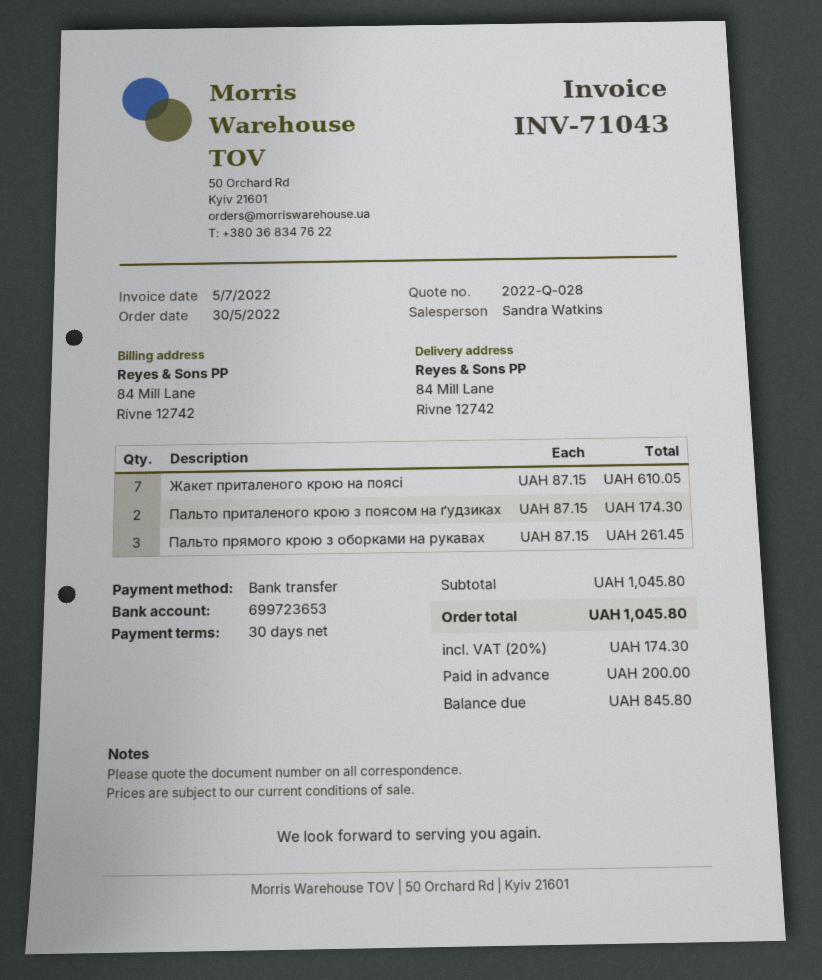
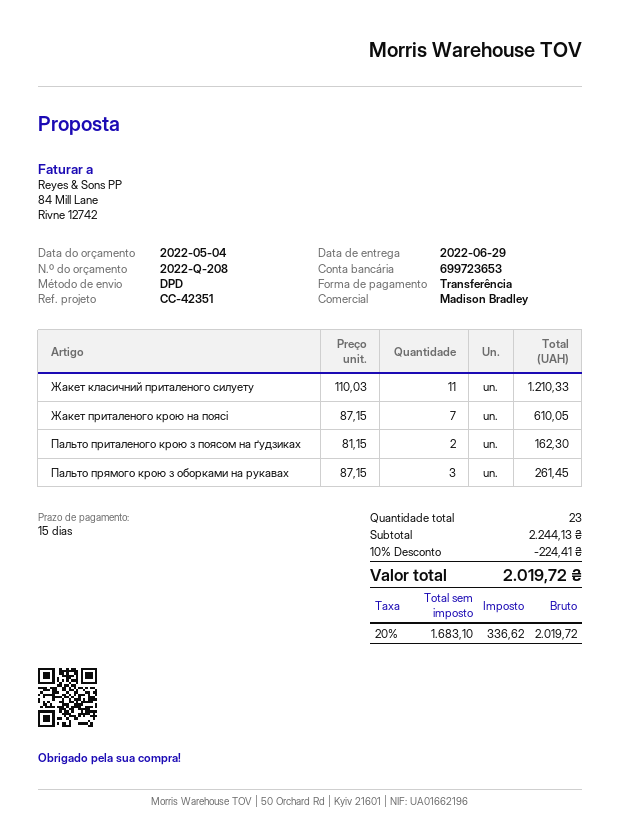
quote number: 2022-Q-028 -> 2022-Q-208
payment terms: 30 days -> 15 days
sales rep: Sandra Watkins -> Madison Bradley
Пальто приталеного крою з поясом на ґудзиках: 2 x 87.15 = 174.30 -> 2 x 81.15 = 162.30
Жакет класичний приталеного силуету: none -> 11 x 110.03 = 1210.33
subtotal: 1045.80 -> 2244.13
discount: none -> 10% = 224.41
tax: 20% = 174.30 -> 20% = 336.62
total: 1045.80 -> 2019.72

